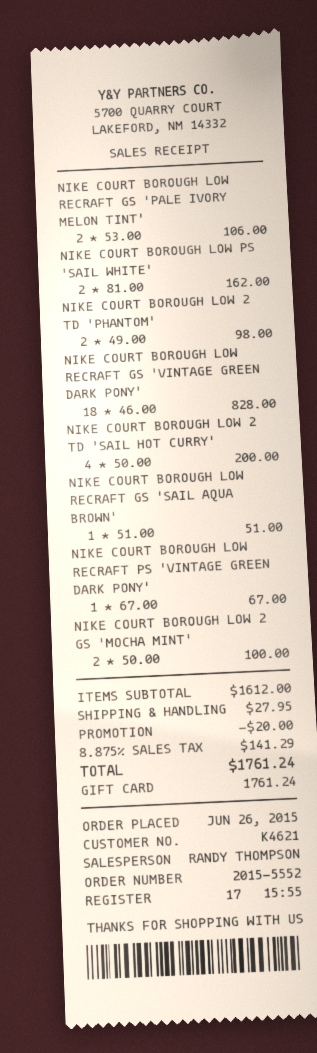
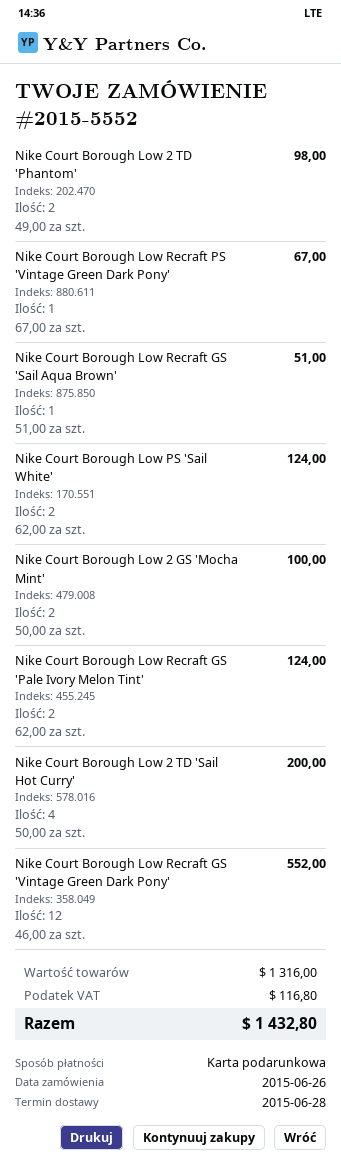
NIKE COURT BOROUGH LOW RECRAFT GS 'PALE IVORY MELON TINT': 2 x 53.00 = 106.00 -> 2 x 62.00 = 124.00
NIKE COURT BOROUGH LOW PS 'SAIL WHITE': 2 x 81.00 = 162.00 -> 2 x 62.00 = 124.00
NIKE COURT BOROUGH LOW RECRAFT GS 'VINTAGE GREEN DARK PONY': 18 x 46.00 = 828.00 -> 12 x 46.00 = 552.00
subtotal: 1612.00 -> 1316.00
discount: 20.00 -> none
shipping: 27.95 -> none
tax: 141.29 -> 116.80
total: 1761.24 -> 1432.80

